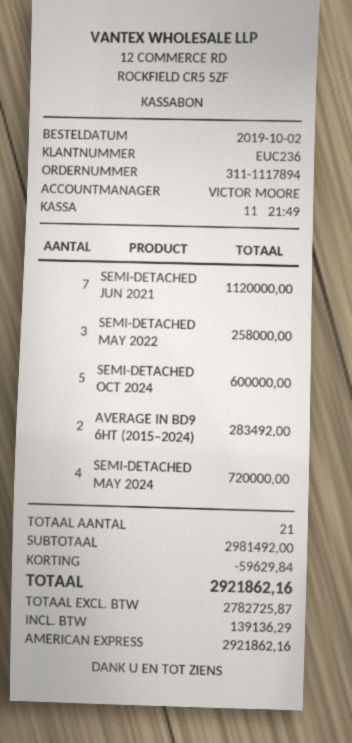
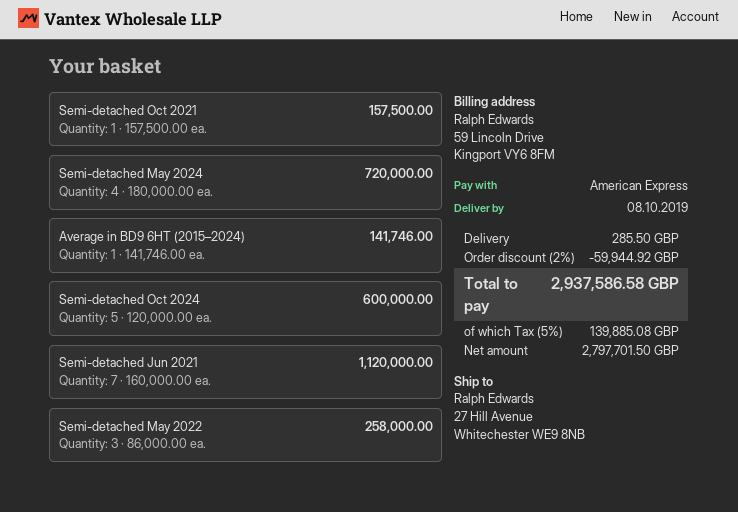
AVERAGE IN BD9 6HT (2015–2024): 2 for 283492.00 -> 1 for 141746.00
Semi-detached Oct 2021: none -> 1 for 157500.00
discount: 59629.84 -> 59944.92
shipping: none -> 285.50
net: 2782725.87 -> 2797701.50
tax: 139136.29 -> 139885.08
total: 2921862.16 -> 2937586.58

